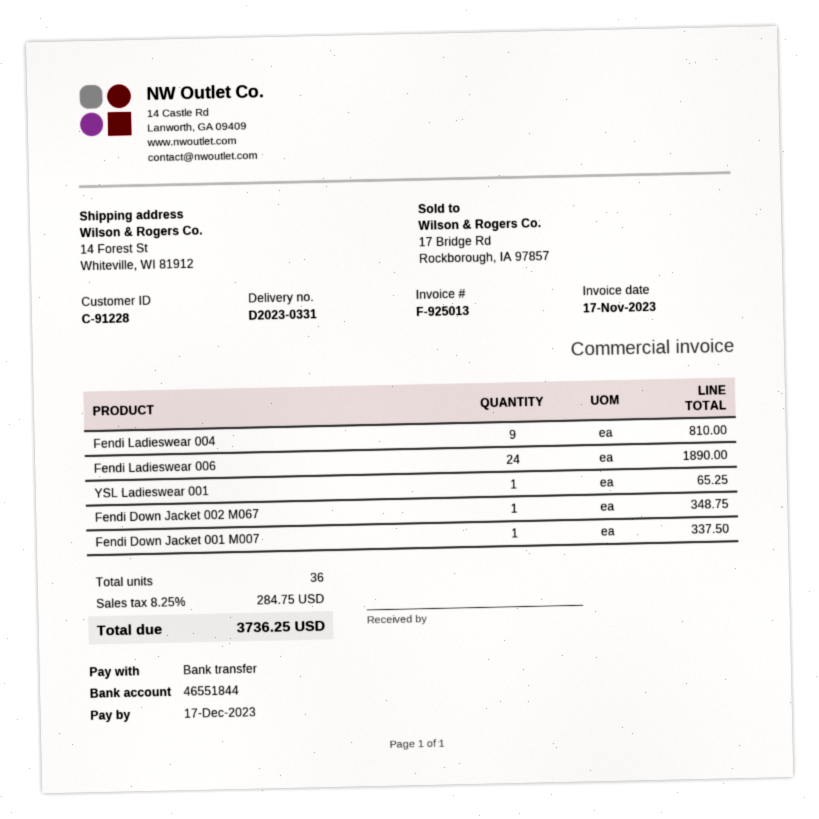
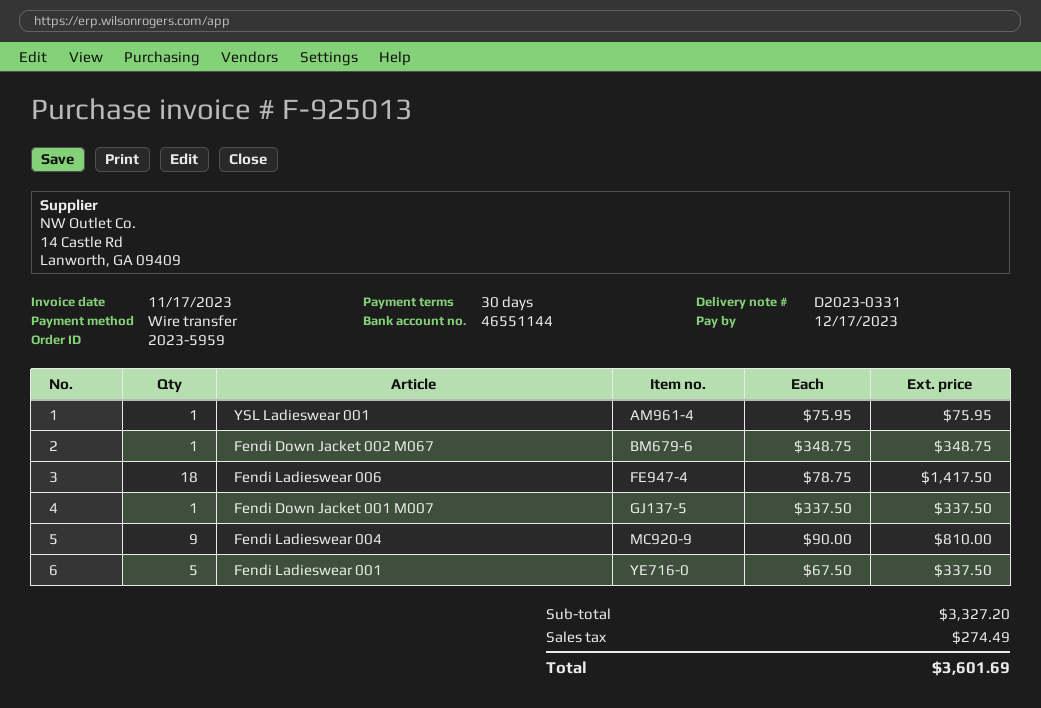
bank account: 46551844 -> 46551144
Fendi Ladieswear 006: 24 for 1890.00 -> 18 for 1417.50
YSL Ladieswear 001: 1 for 65.25 -> 1 for 75.95
Fendi Ladieswear 001: none -> 5 for 337.50
tax: 284.75 -> 274.49
total: 3736.25 -> 3601.69

